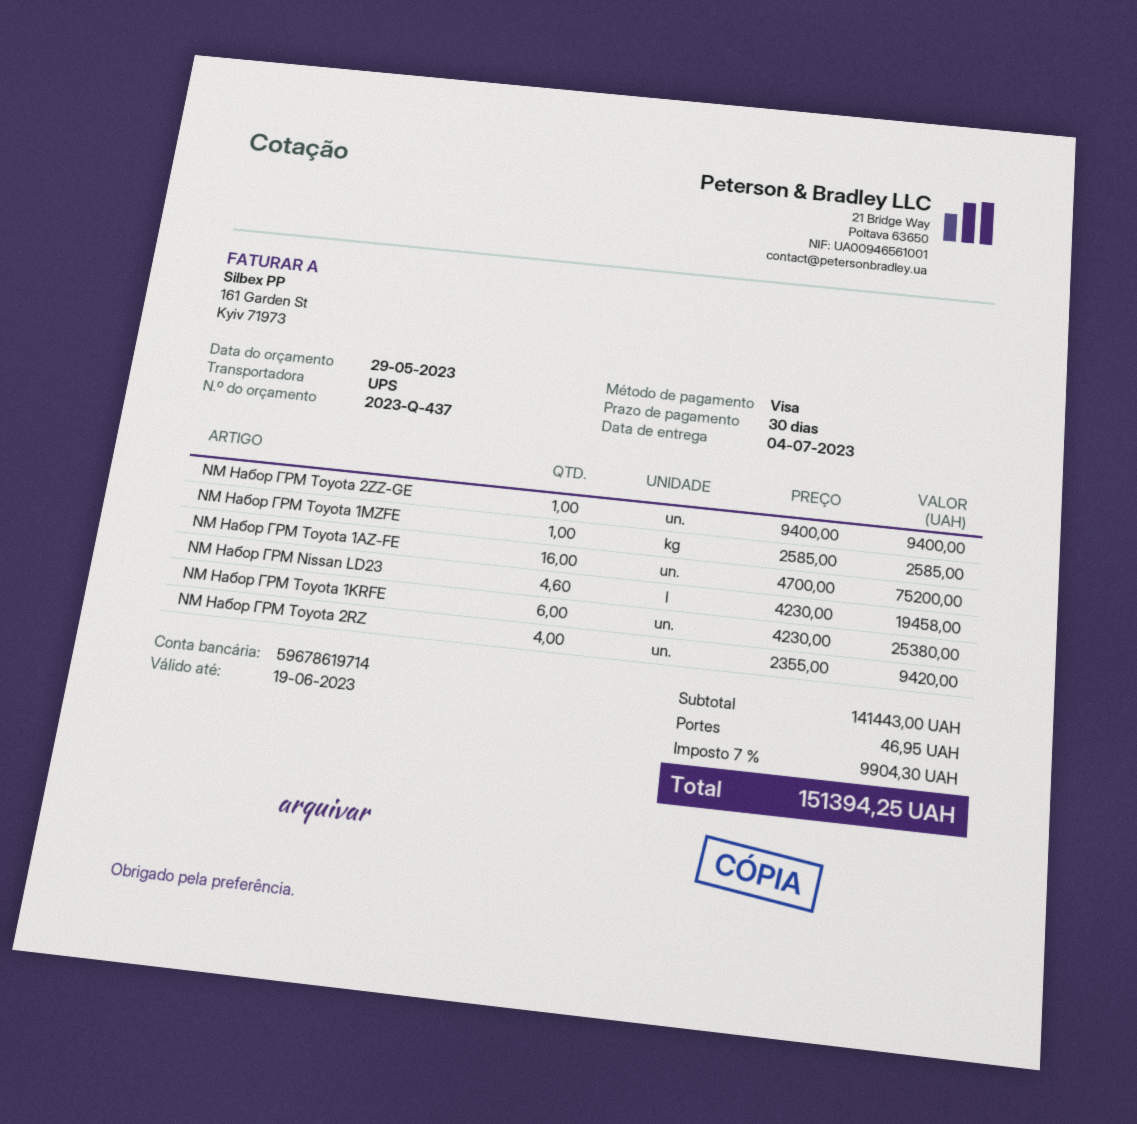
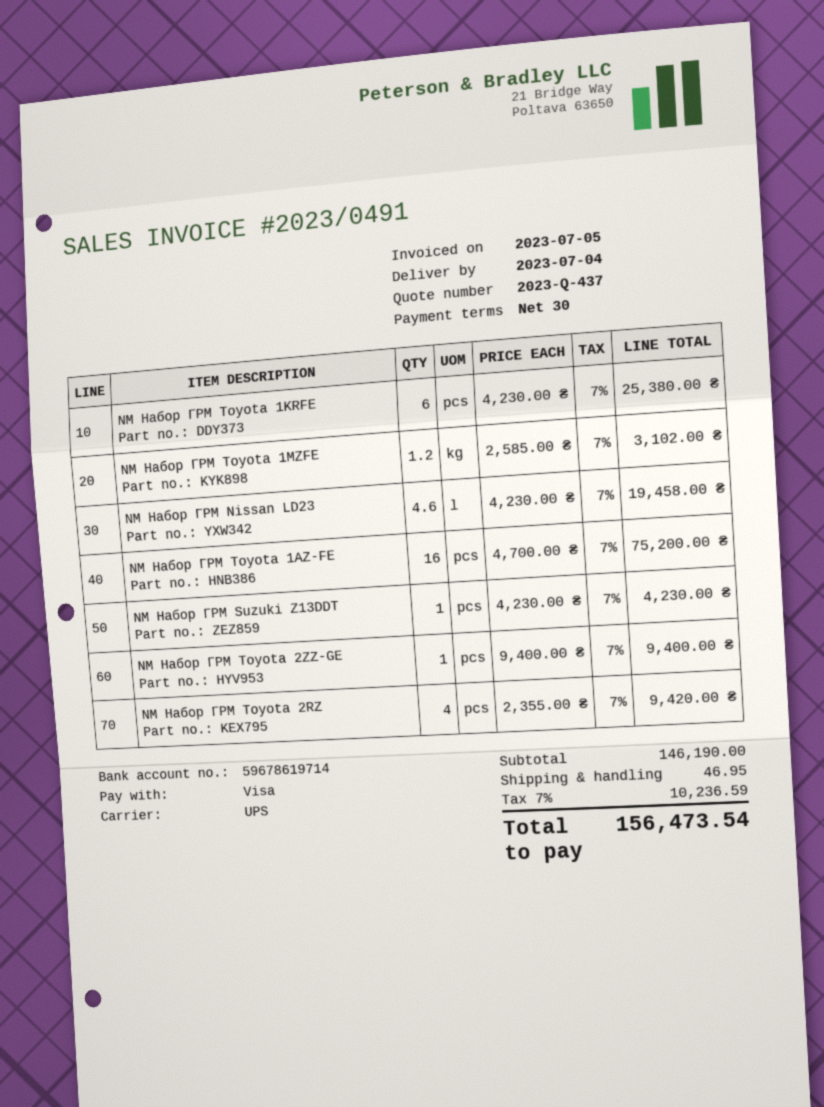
NM Набор ГРМ Toyota 1MZFE: 1 x 2585.00 = 2585.00 -> 1.2 x 2585.00 = 3102.00
NM Набор ГРМ Suzuki Z13DDT: none -> 1 x 4230.00 = 4230.00
subtotal: 141443.00 -> 146190.00
tax: 7% = 9904.30 -> 7% = 10236.59
total: 151394.25 -> 156473.54

